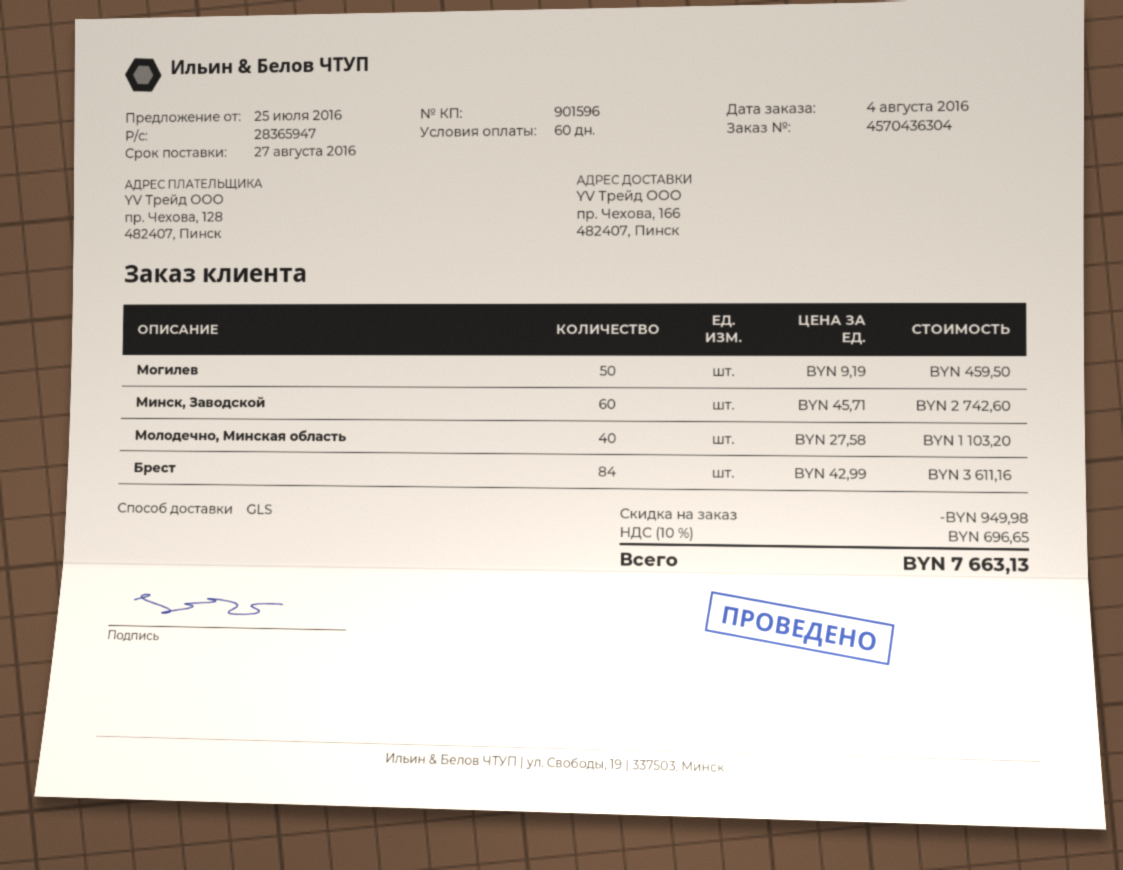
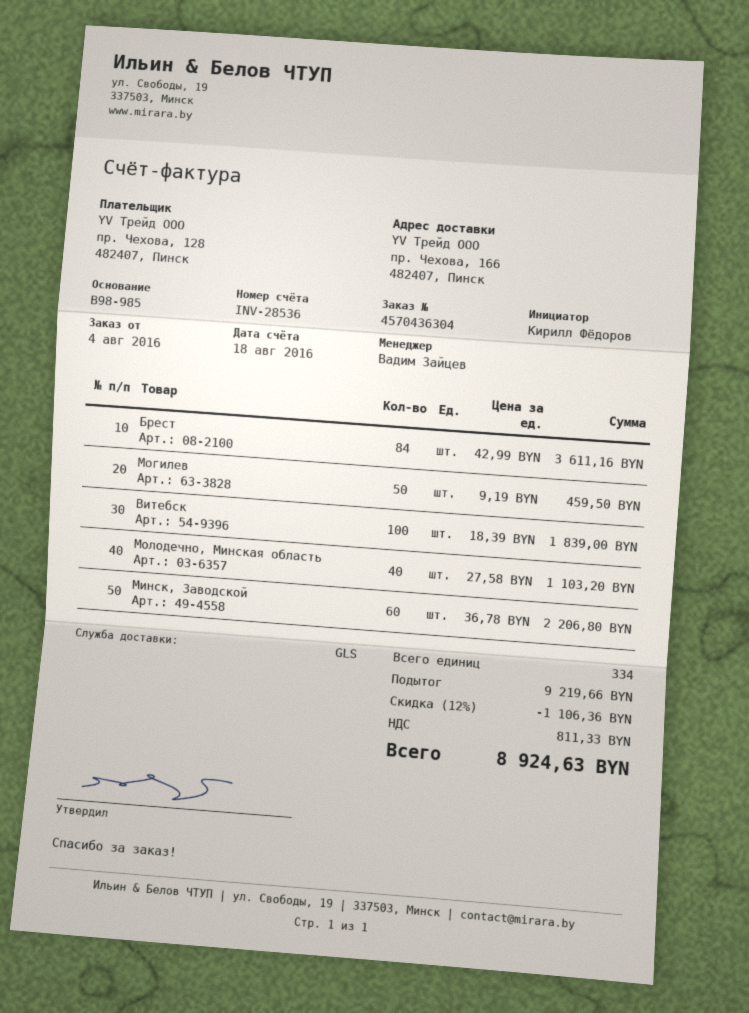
Минск, Заводской: 60 x 45.71 = 2742.60 -> 60 x 36.78 = 2206.80
Витебск: none -> 100 x 18.39 = 1839.00
discount: 949.98 -> 1106.36
tax: 696.65 -> 811.33
total: 7663.13 -> 8924.63

